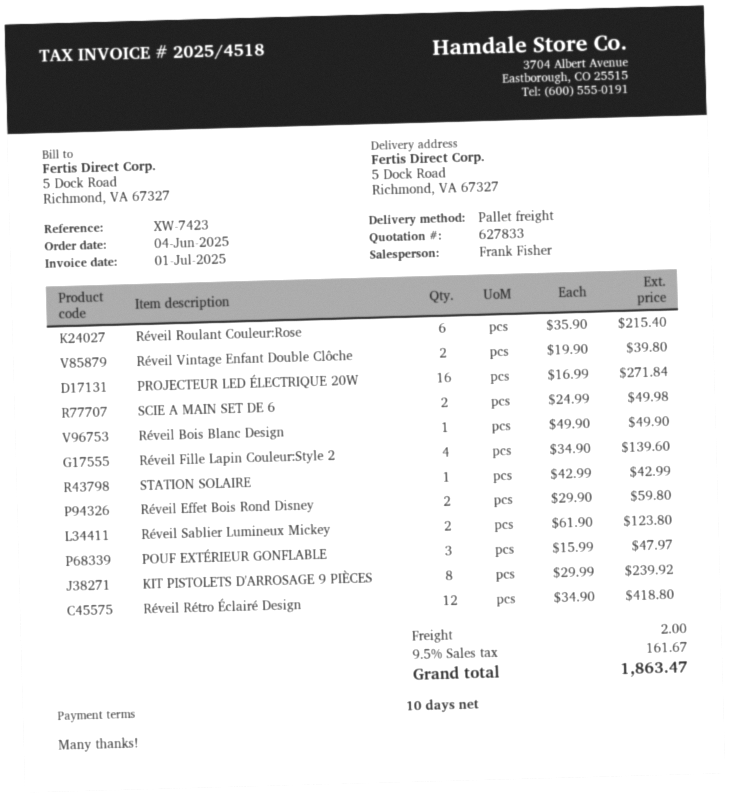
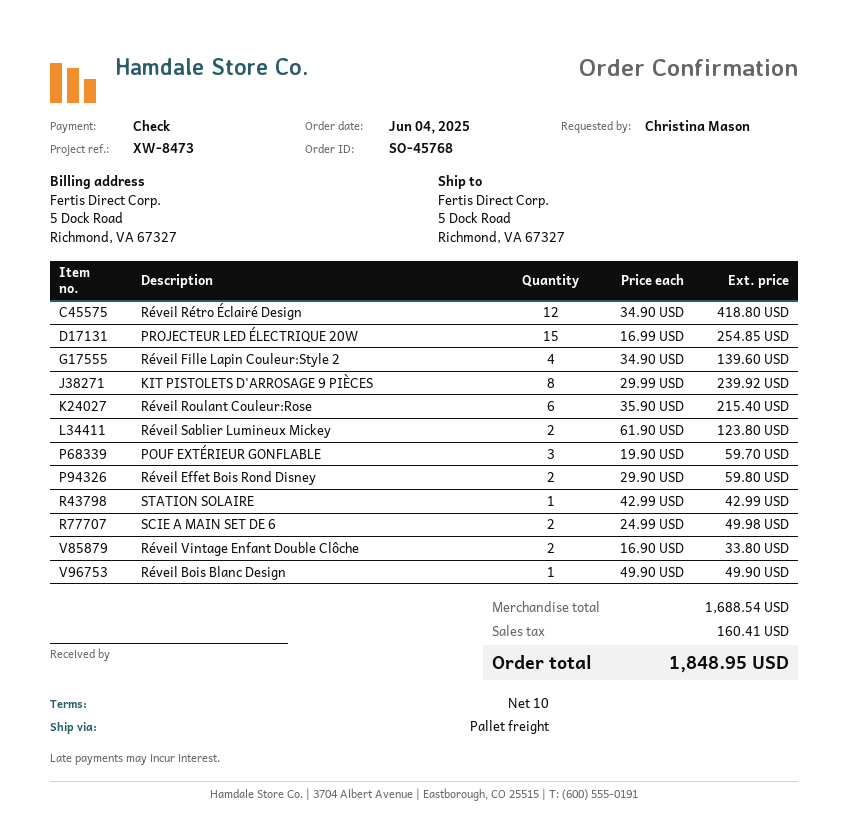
reference: XW-7423 -> XW-8473
Réveil Vintage Enfant Double Clôche: 2 x 19.90 = 39.80 -> 2 x 16.90 = 33.80
PROJECTEUR LED ÉLECTRIQUE 20W: 16 x 16.99 = 271.84 -> 15 x 16.99 = 254.85
POUF EXTÉRIEUR GONFLABLE: 3 x 15.99 = 47.97 -> 3 x 19.90 = 59.70
shipping: 2.00 -> none
tax: 161.67 -> 160.41
total: 1863.47 -> 1848.95

